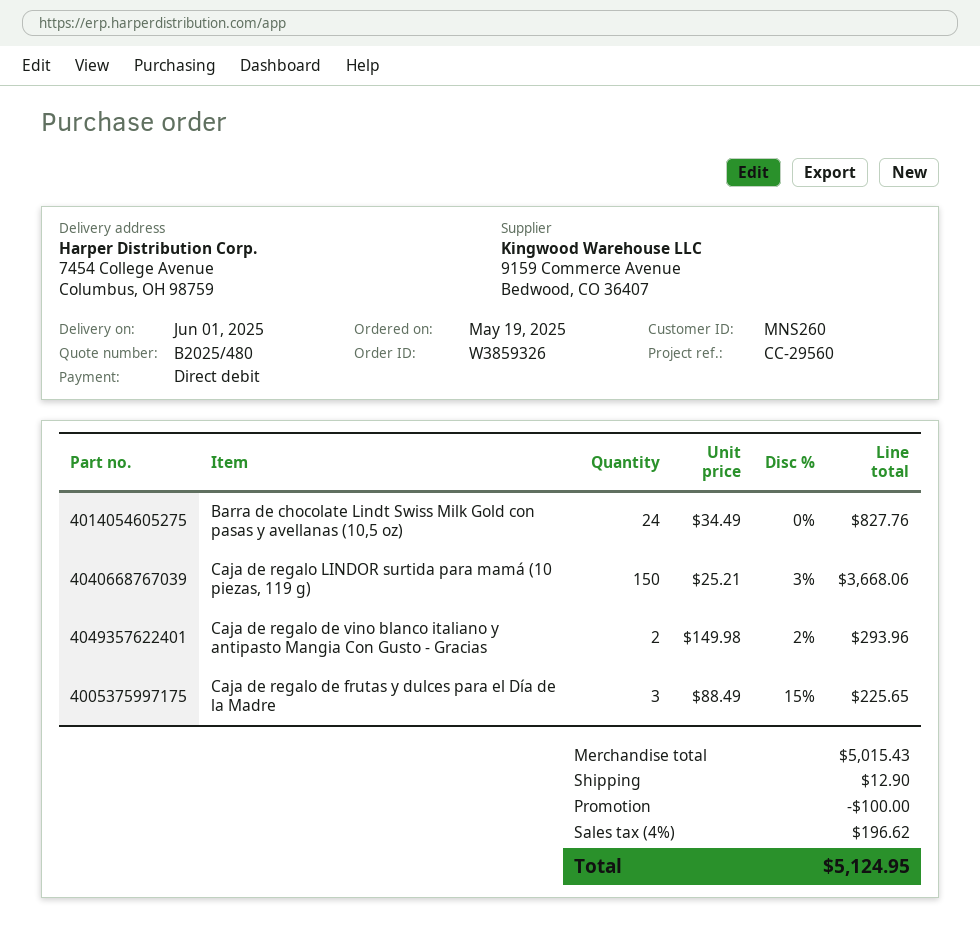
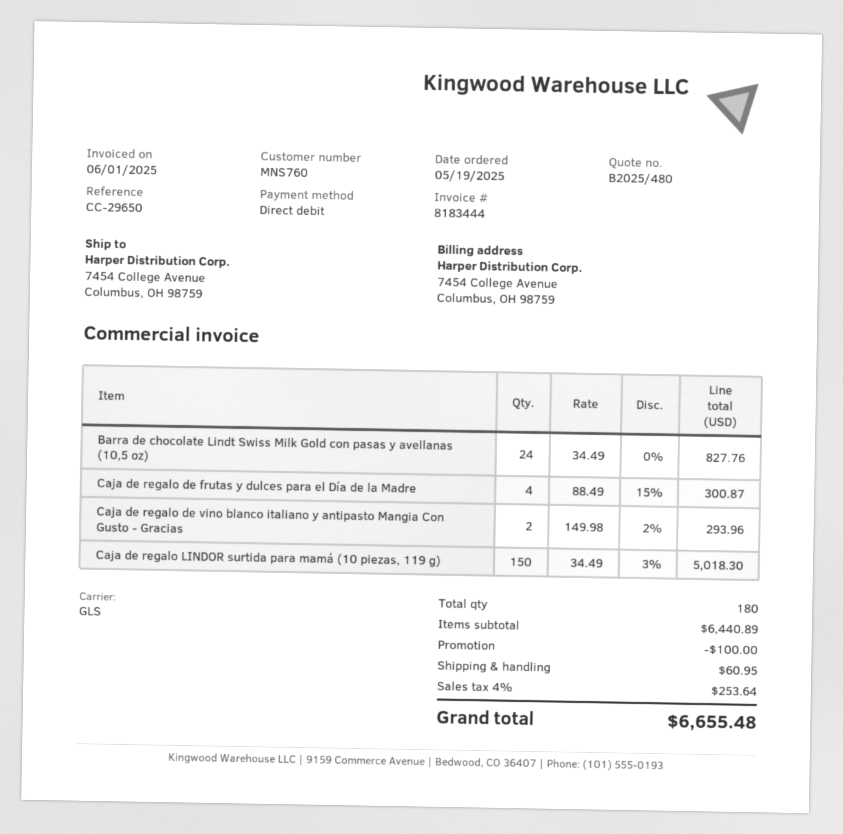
customer number: MNS260 -> MNS760
reference: CC-29560 -> CC-29650
Caja de regalo LINDOR surtida para mamá (10 piezas, 119 g): 150 x 25.21 - 3% = 3668.06 -> 150 x 34.49 - 3% = 5018.30
Caja de regalo de frutas y dulces para el Día de la Madre: 3 x 88.49 - 15% = 225.65 -> 4 x 88.49 - 15% = 300.87
subtotal: 5015.43 -> 6440.89
shipping: 12.90 -> 60.95
tax: 4% = 196.62 -> 4% = 253.64
total: 5124.95 -> 6655.48

